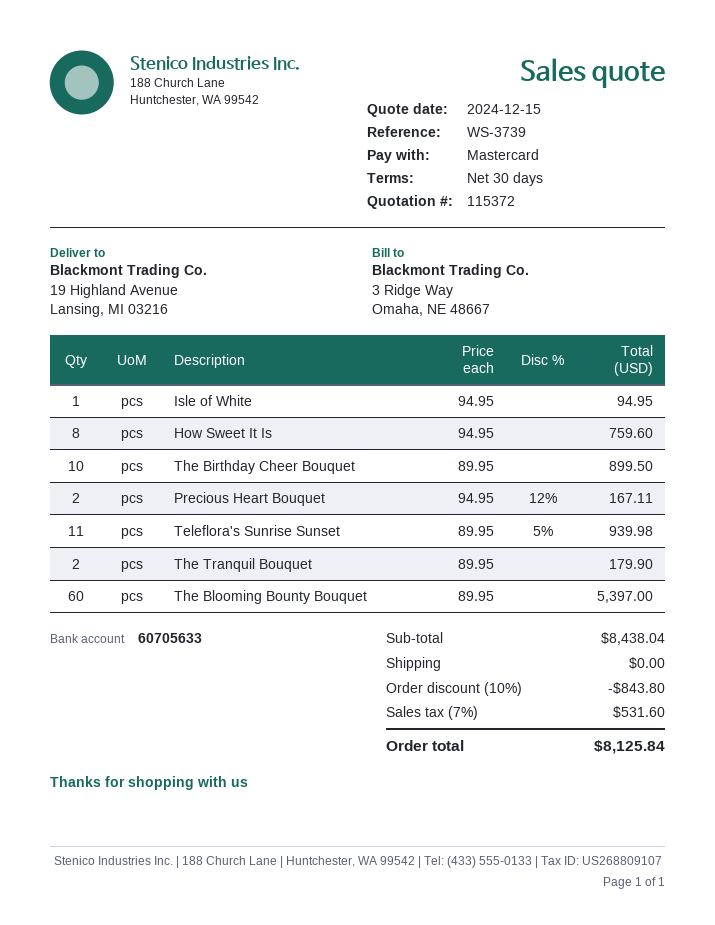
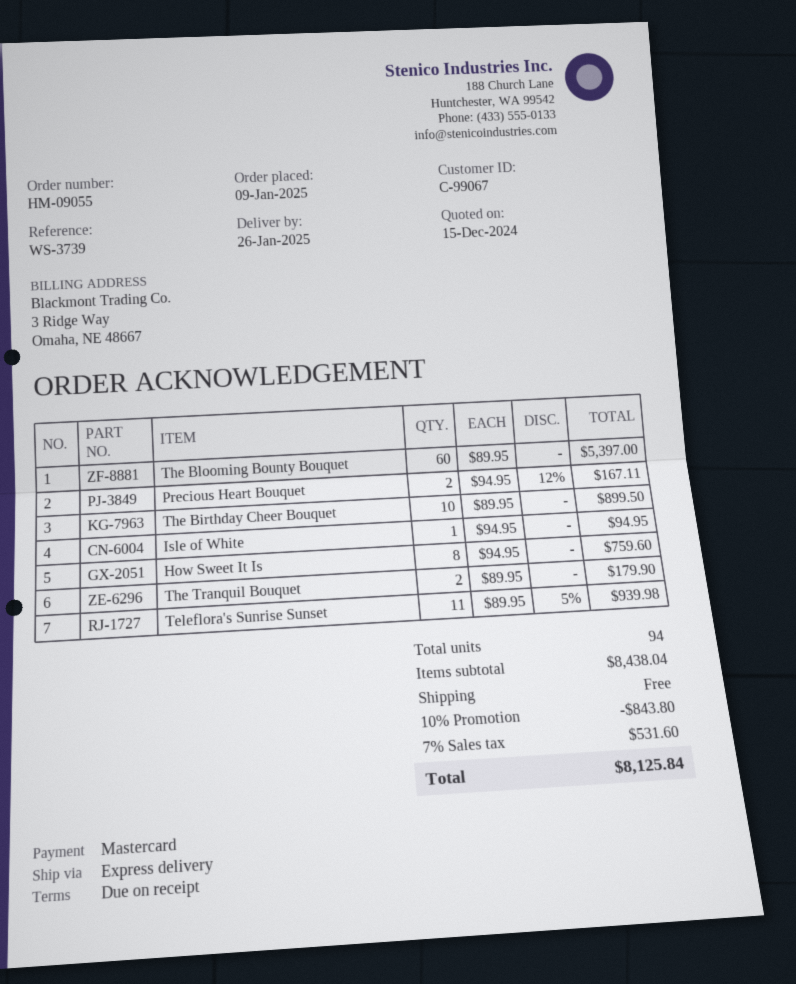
payment terms: 30 days -> on receipt

